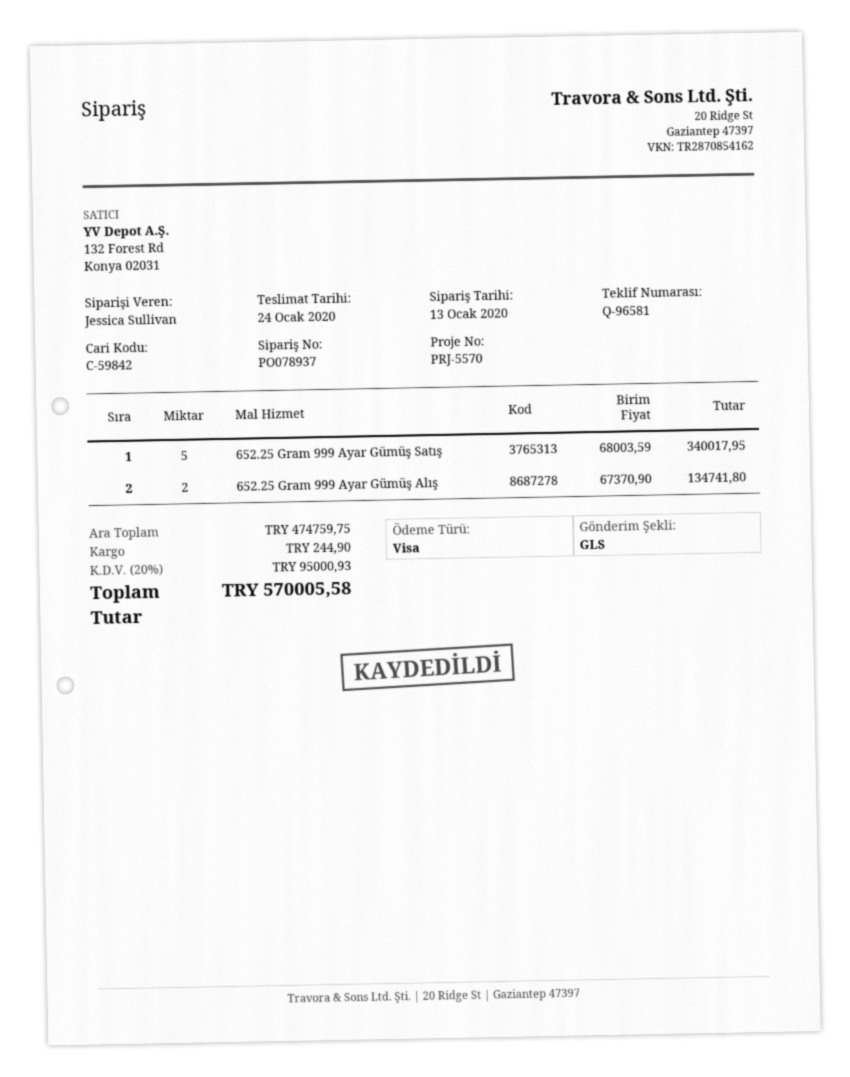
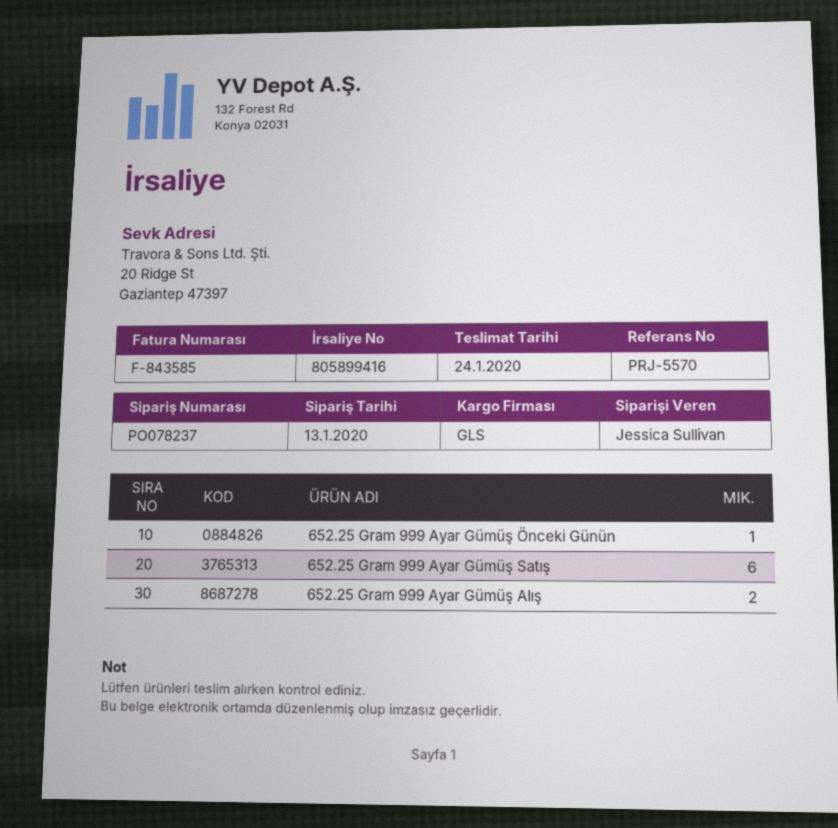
order number: PO078937 -> PO078237
652.25 Gram 999 Ayar Gümüş Satış: 5 -> 6
652.25 Gram 999 Ayar Gümüş Önceki Günün: none -> 1

